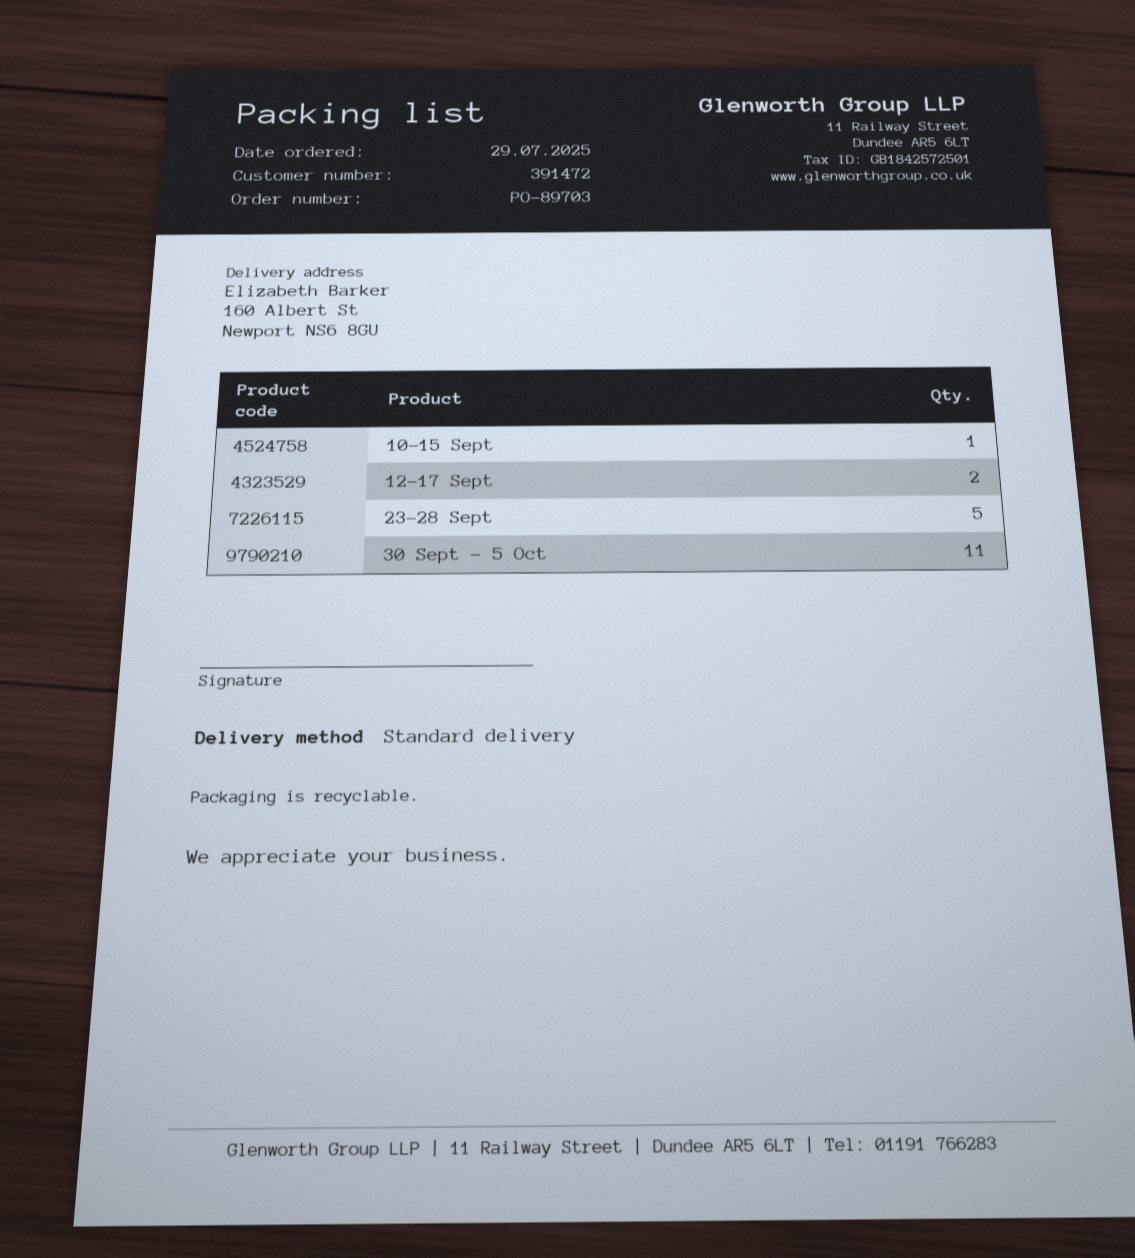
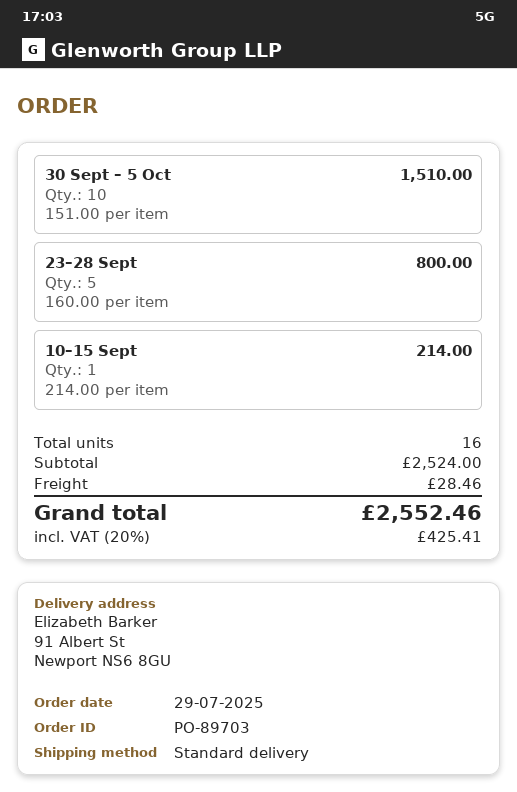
ship to: 160 Albert St, Newport NS6 8GU -> 91 Albert St, Newport NS6 8GU
12–17 Sept: 2 -> none
30 Sept – 5 Oct: 11 -> 10

